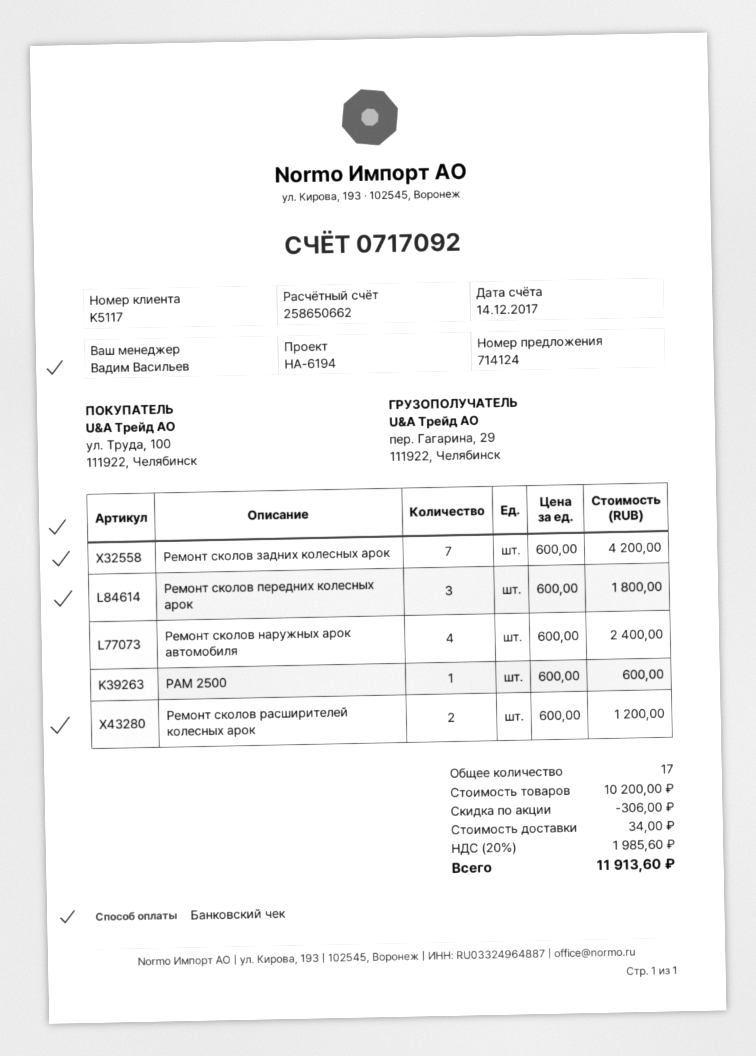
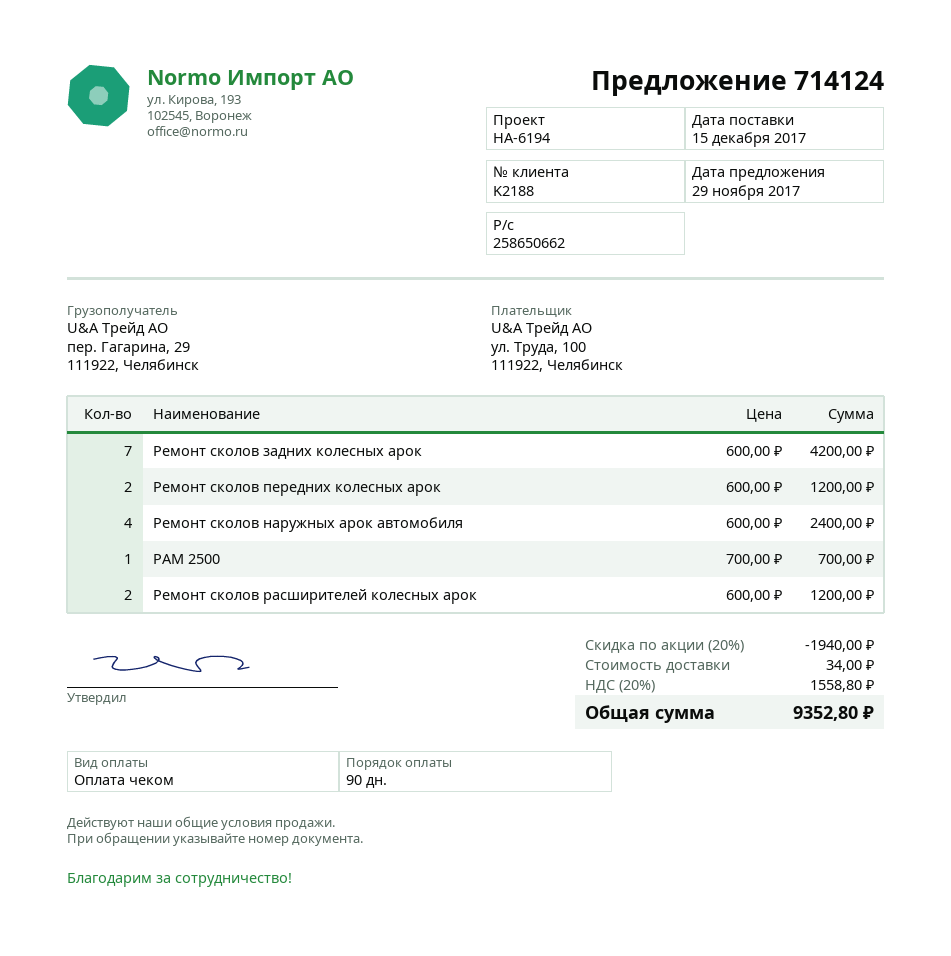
customer number: K5117 -> K2188
Ремонт сколов передних колесных арок: 3 x 600.00 = 1800.00 -> 2 x 600.00 = 1200.00
РАМ 2500: 1 x 600.00 = 600.00 -> 1 x 700.00 = 700.00
discount: 306.00 -> 1940.00
tax: 20% = 1985.60 -> 20% = 1558.80
total: 11913.60 -> 9352.80

